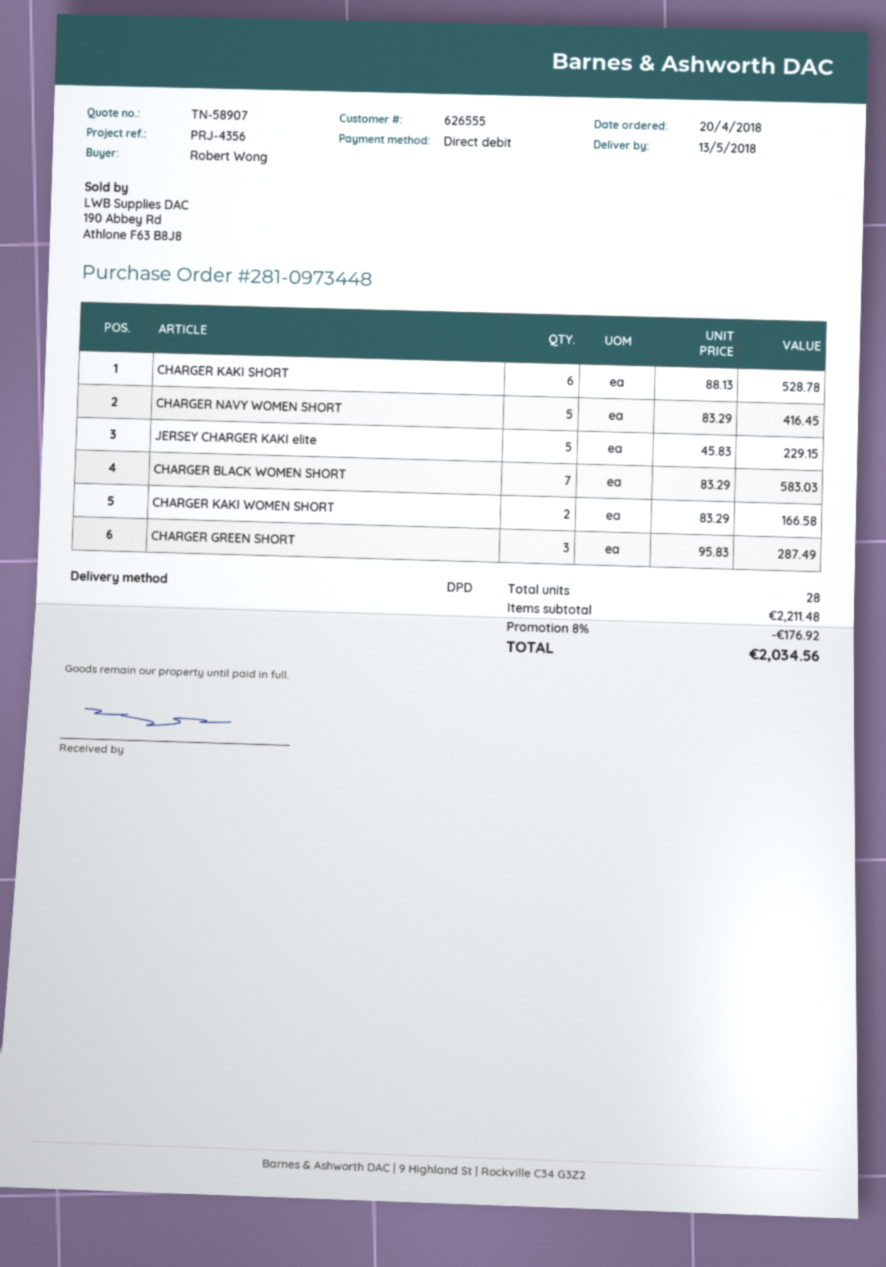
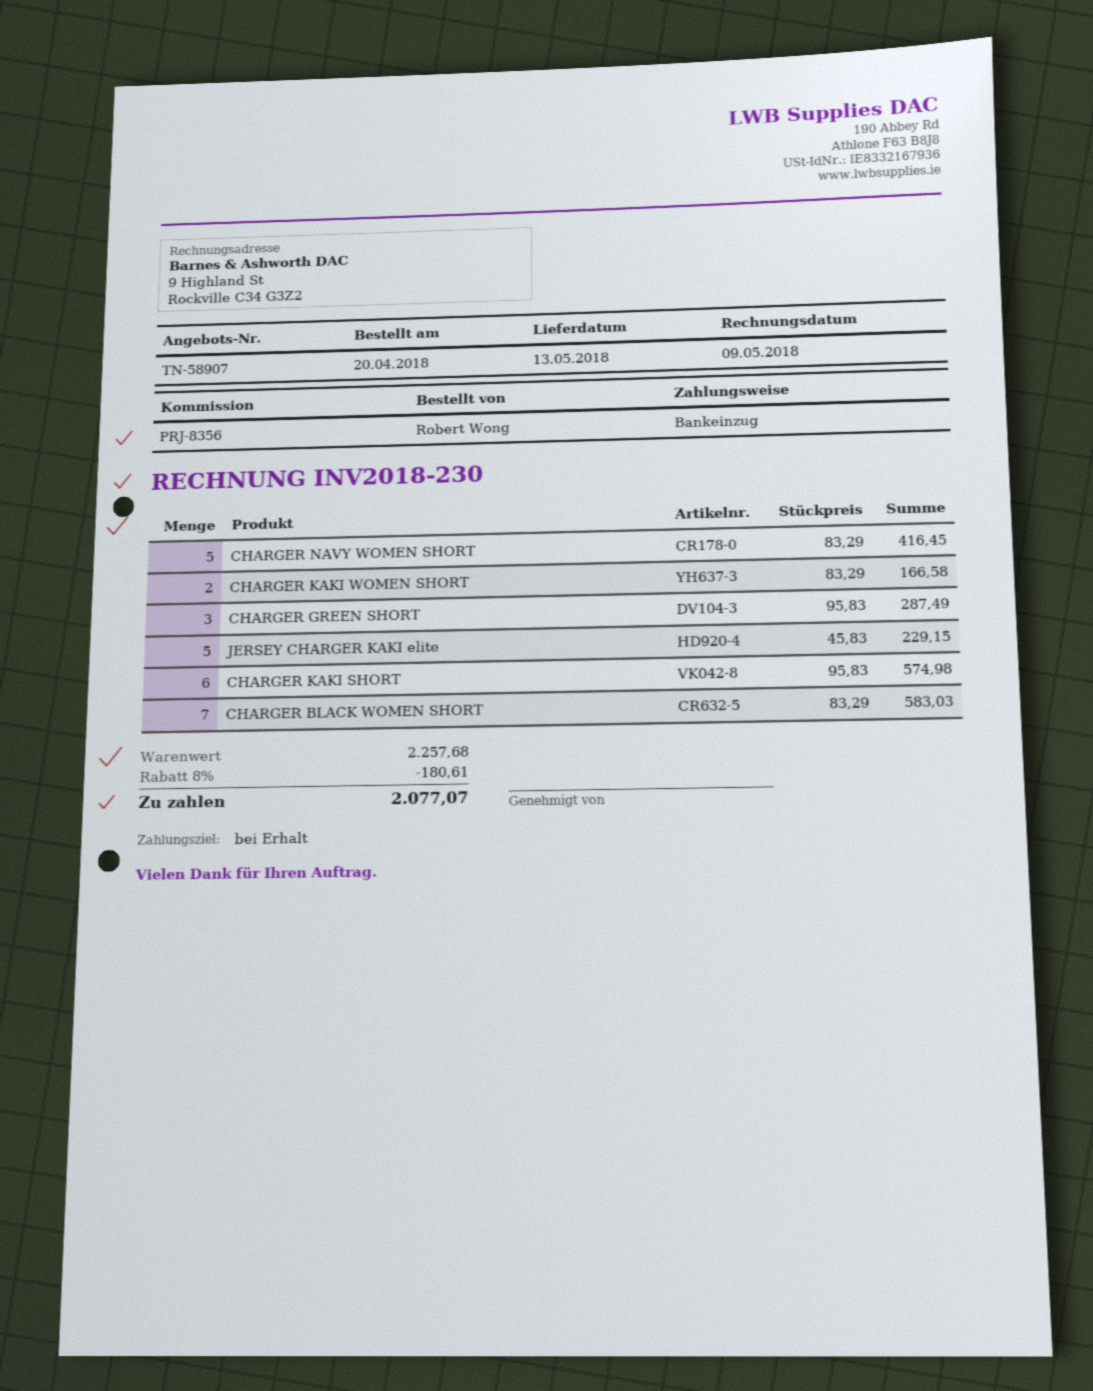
reference: PRJ-4356 -> PRJ-8356
CHARGER KAKI SHORT: 6 x 88.13 = 528.78 -> 6 x 95.83 = 574.98
subtotal: 2211.48 -> 2257.68
discount: 8% = 176.92 -> 8% = 180.61
total: 2034.56 -> 2077.07

